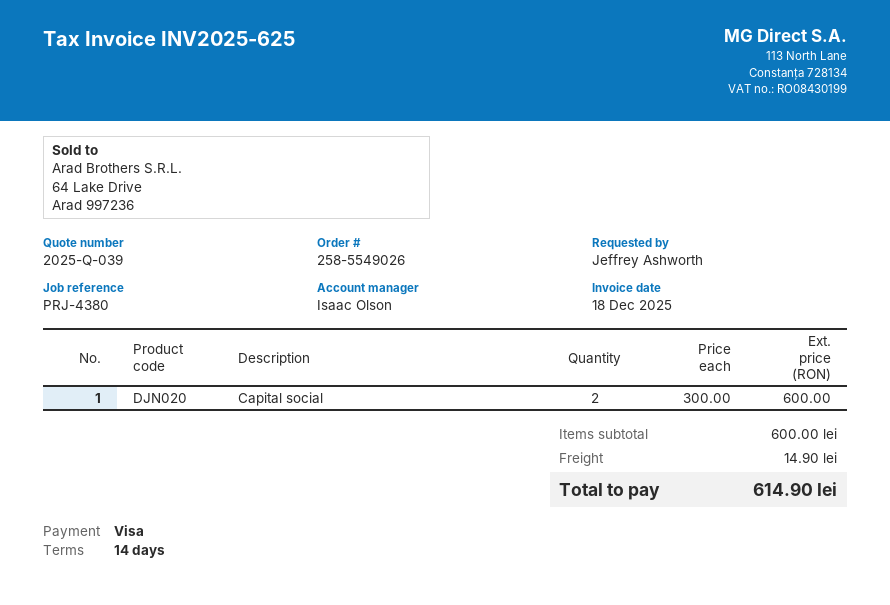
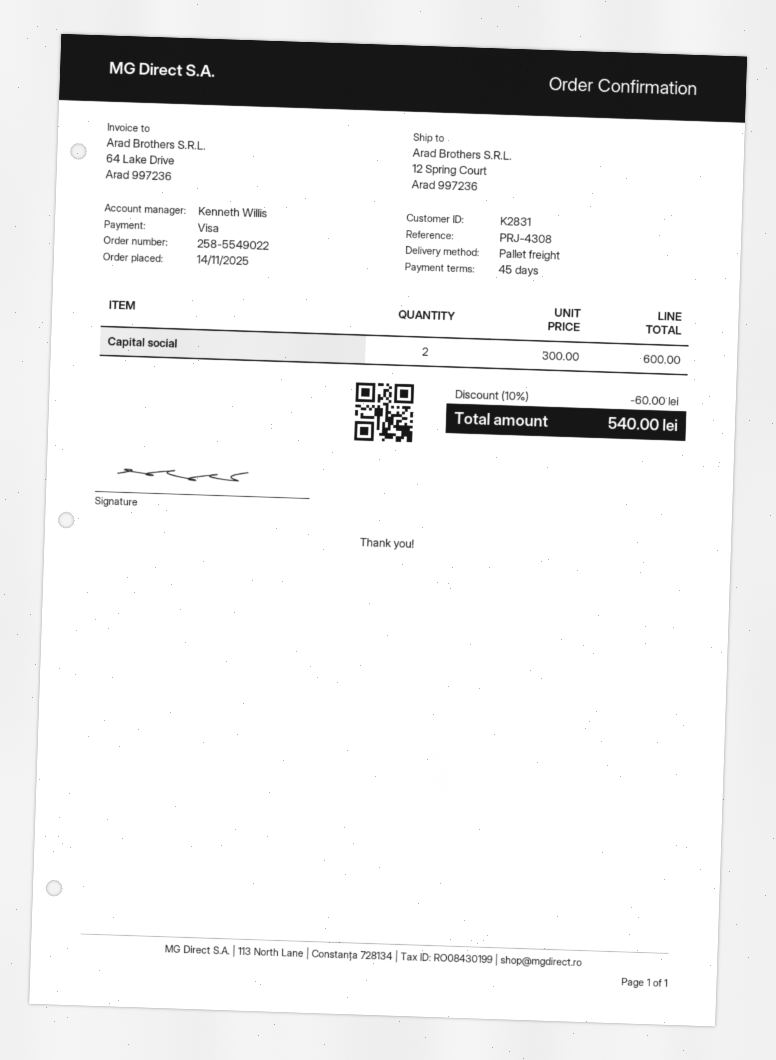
order number: 258-5549026 -> 258-5549022
payment terms: 14 days -> 45 days
reference: PRJ-4380 -> PRJ-4308
sales rep: Isaac Olson -> Kenneth Willis
discount: none -> 10% = 60.00
shipping: 14.90 -> none
total: 614.90 -> 540.00

